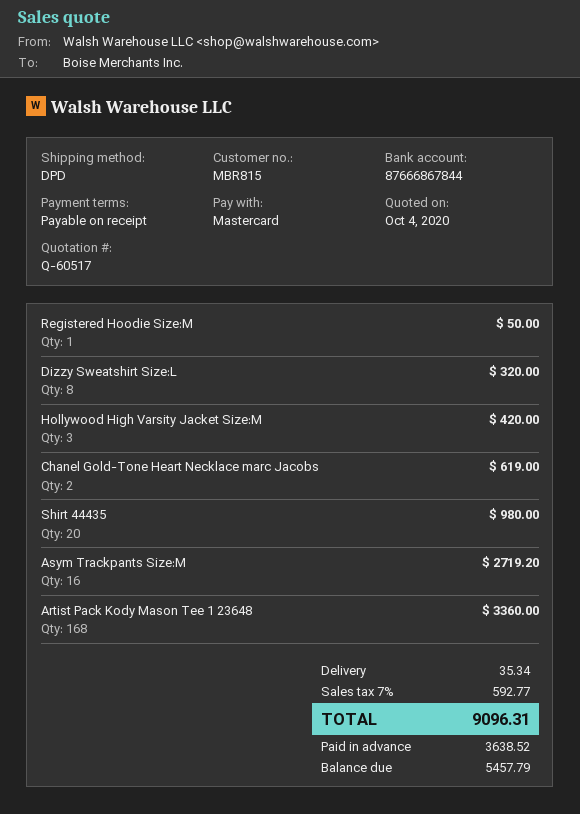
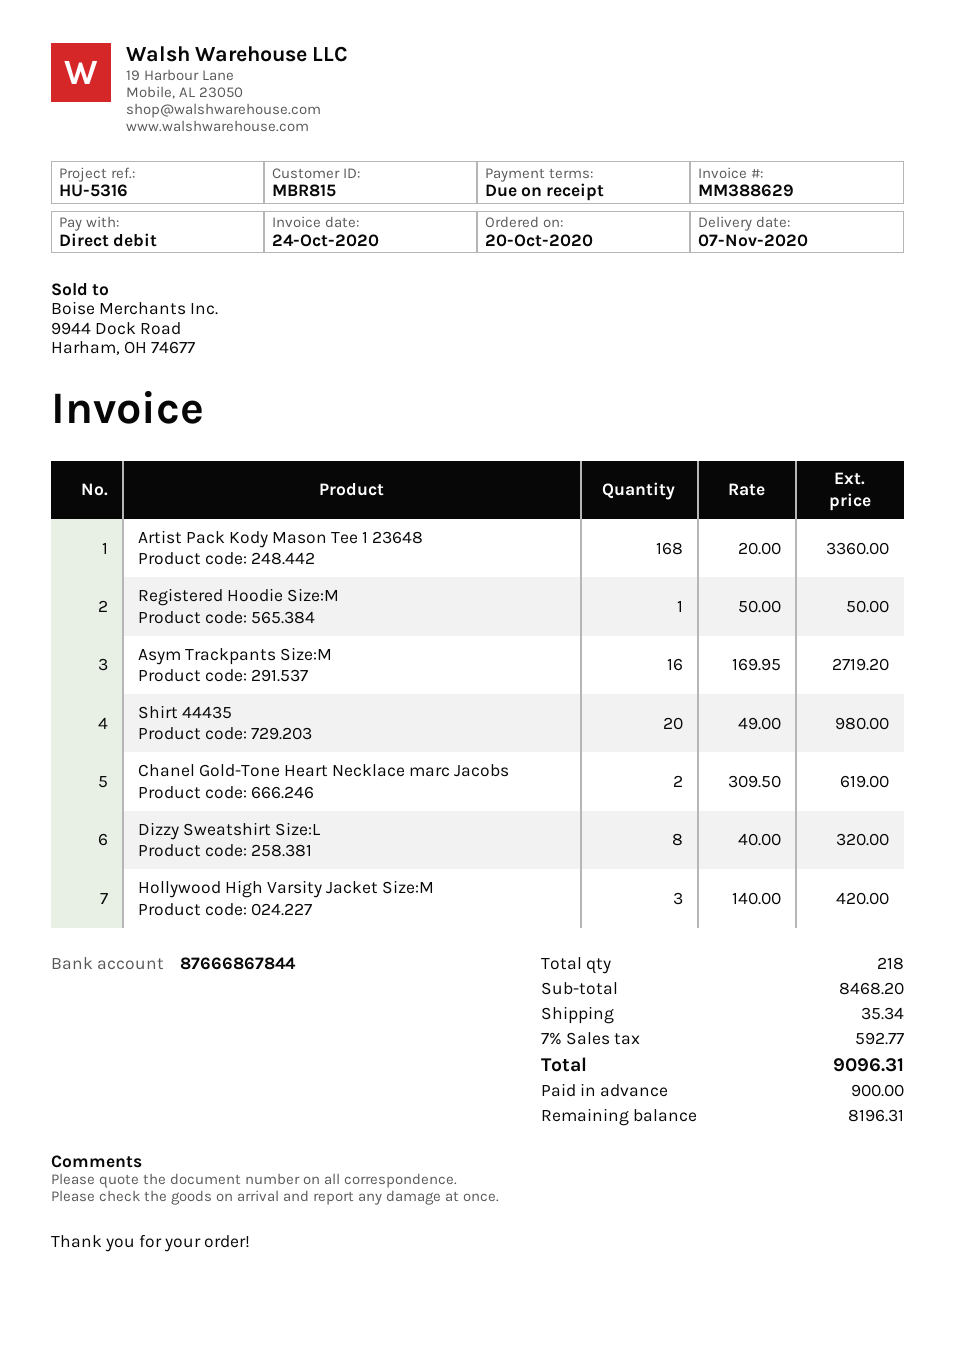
payment method: Mastercard -> direct debit
deposit: 3638.52 -> 900.00
balance: 5457.79 -> 8196.31

